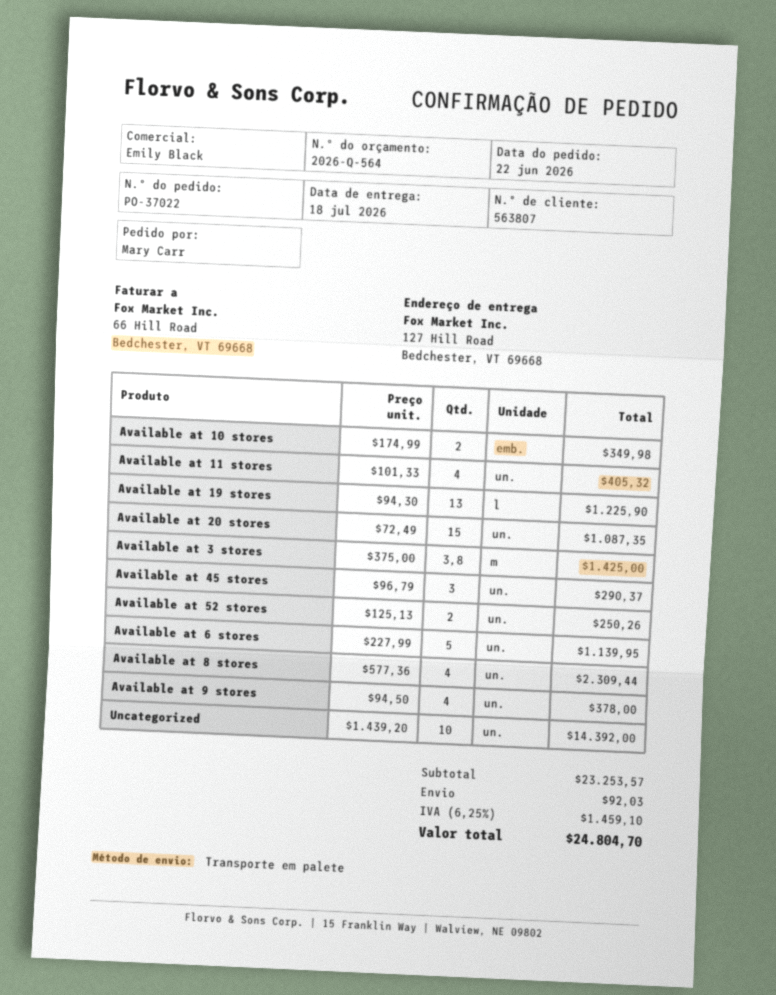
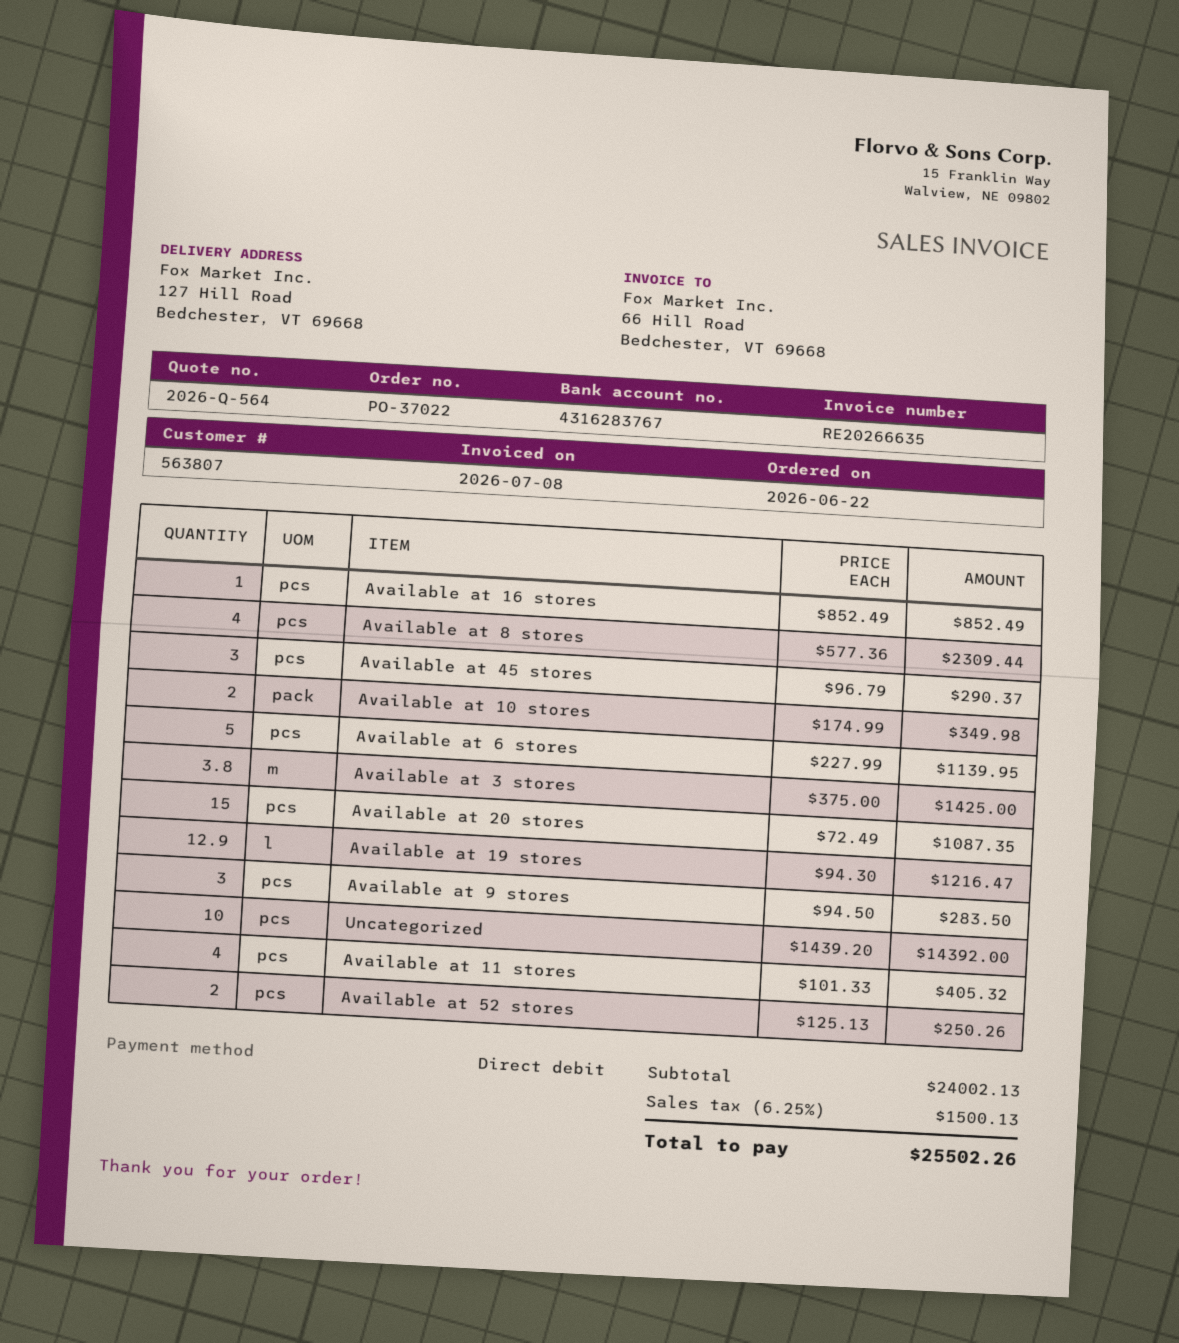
Available at 19 stores: 13 x 94.30 = 1225.90 -> 12.9 x 94.30 = 1216.47
Available at 9 stores: 4 x 94.50 = 378.00 -> 3 x 94.50 = 283.50
Available at 16 stores: none -> 1 x 852.49 = 852.49
subtotal: 23253.57 -> 24002.13
shipping: 92.03 -> none
tax: 6.25% = 1459.10 -> 6.25% = 1500.13
total: 24804.70 -> 25502.26

